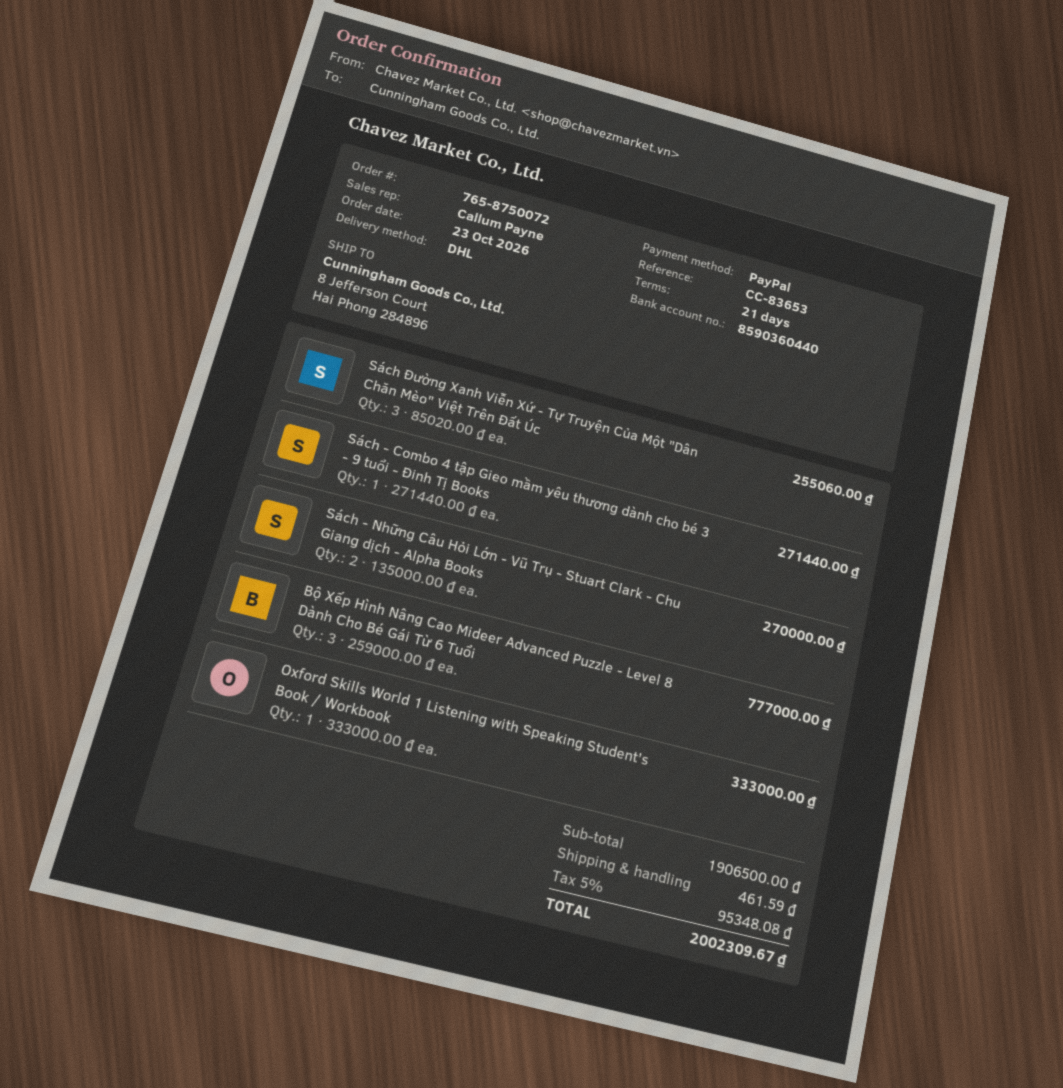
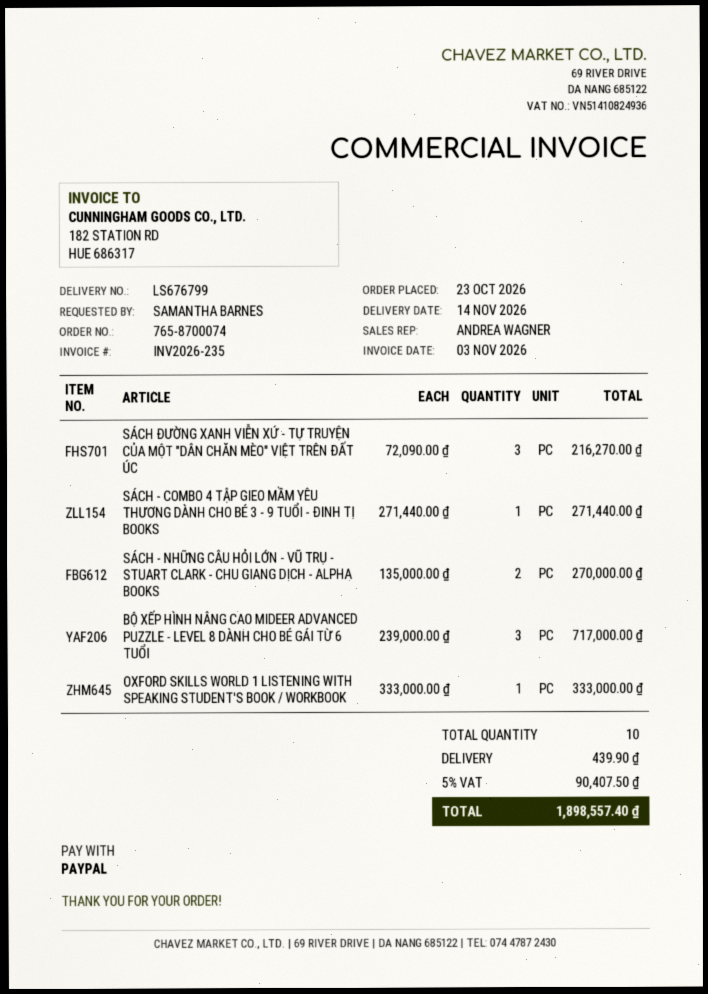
order number: 765-8750072 -> 765-8700074
sales rep: Callum Payne -> ANDREA WAGNER
Sách Đường Xanh Viễn Xứ - Tự Truyện Của Một "Dân Chăn Mèo" Việt Trên Đất Úc: 3 x 85020.00 = 255060.00 -> 3 x 72090.00 = 216270.00
Bộ Xếp Hình Nâng Cao Mideer Advanced Puzzle - Level 8 Dành Cho Bé Gái Từ 6 Tuổi: 3 x 259000.00 = 777000.00 -> 3 x 239000.00 = 717000.00
shipping: 461.59 -> 439.90
tax: 5% = 95348.08 -> 5% = 90407.50
total: 2002309.67 -> 1898557.40

